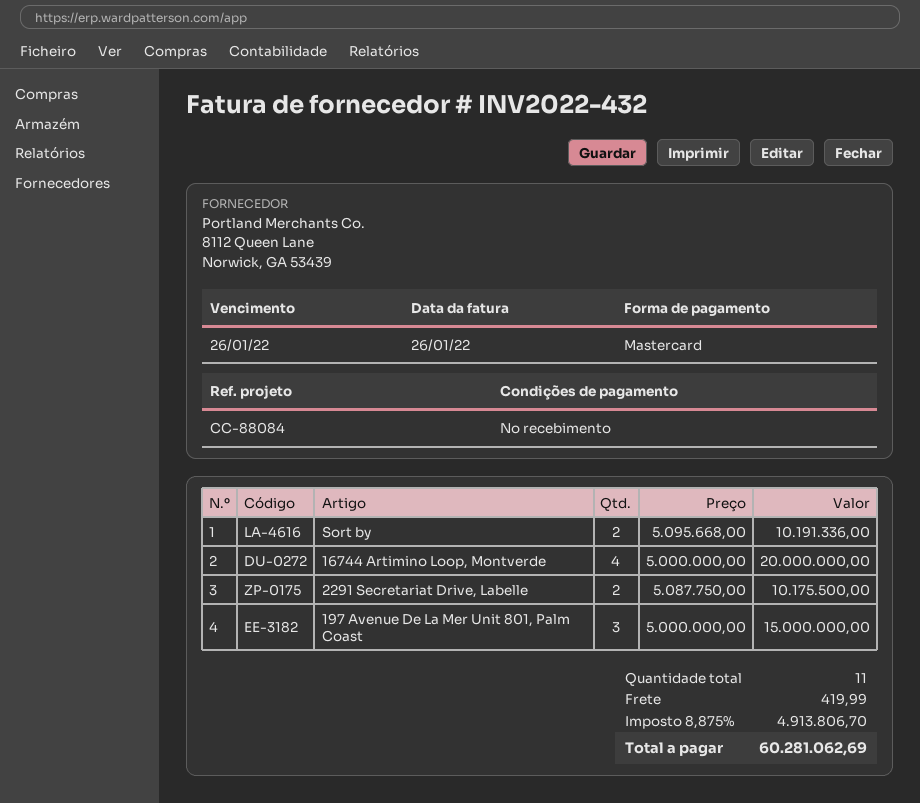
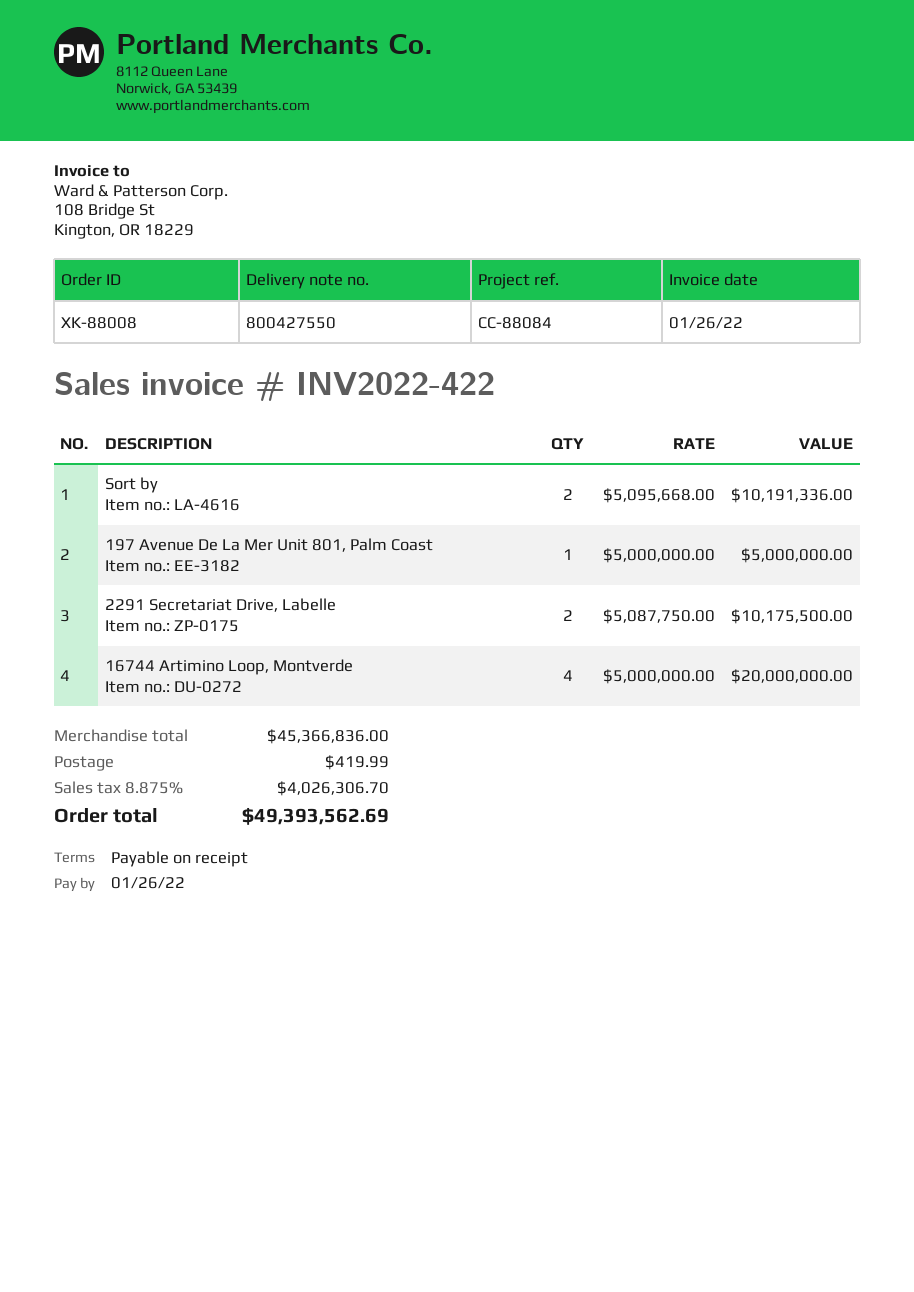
invoice number: INV2022-432 -> INV2022-422
197 Avenue De La Mer Unit 801, Palm Coast: 3 x 5000000.00 = 15000000.00 -> 1 x 5000000.00 = 5000000.00
tax: 8.875% = 4913806.70 -> 8.875% = 4026306.70
total: 60281062.69 -> 49393562.69

